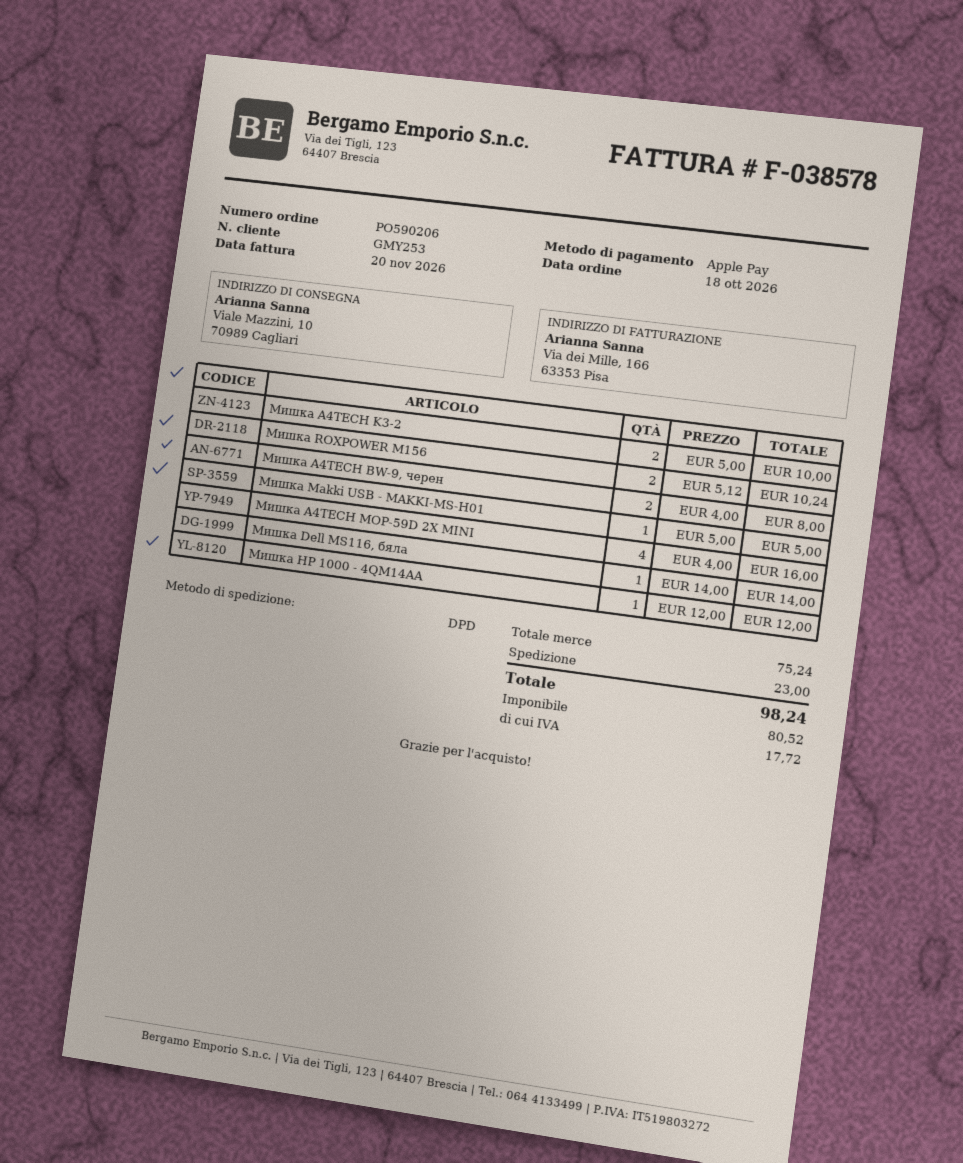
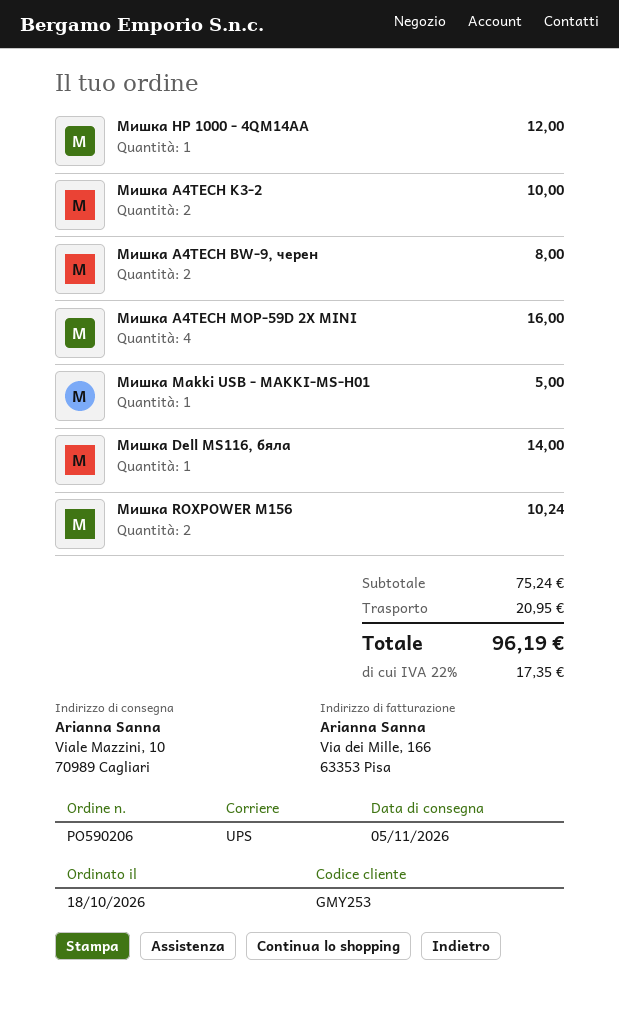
shipping method: DPD -> UPS
shipping: 23.00 -> 20.95
tax: 17.72 -> 17.35
total: 98.24 -> 96.19

